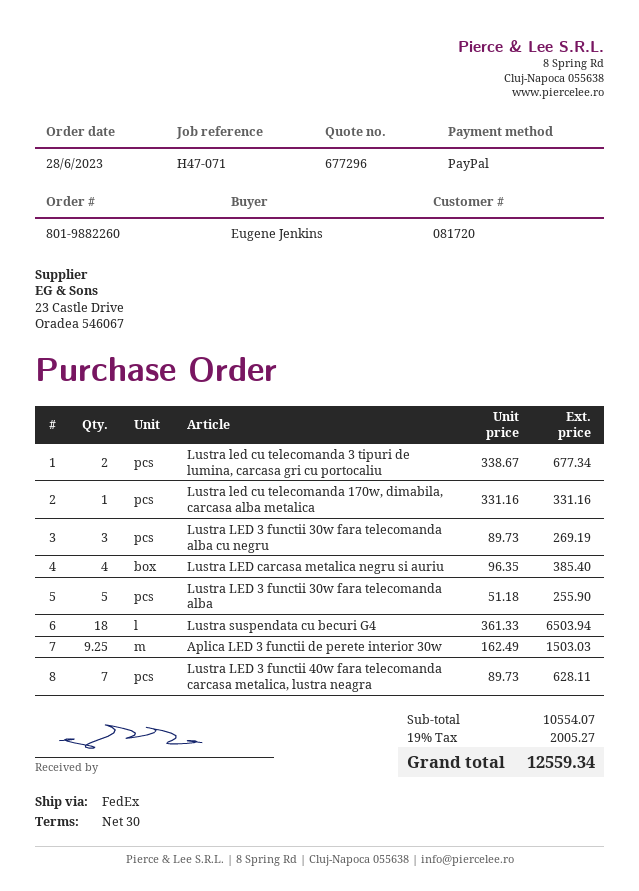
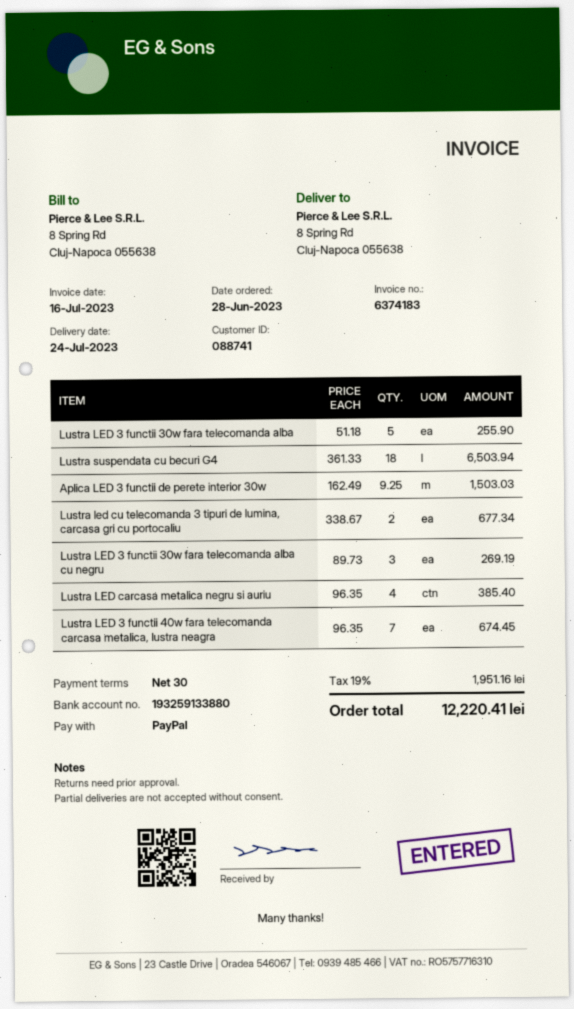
customer number: 081720 -> 088741
Lustra led cu telecomanda 170w, dimabila, carcasa alba metalica: 1 x 331.16 = 331.16 -> none
Lustra LED 3 functii 40w fara telecomanda carcasa metalica, lustra neagra: 7 x 89.73 = 628.11 -> 7 x 96.35 = 674.45
tax: 19% = 2005.27 -> 19% = 1951.16
total: 12559.34 -> 12220.41

